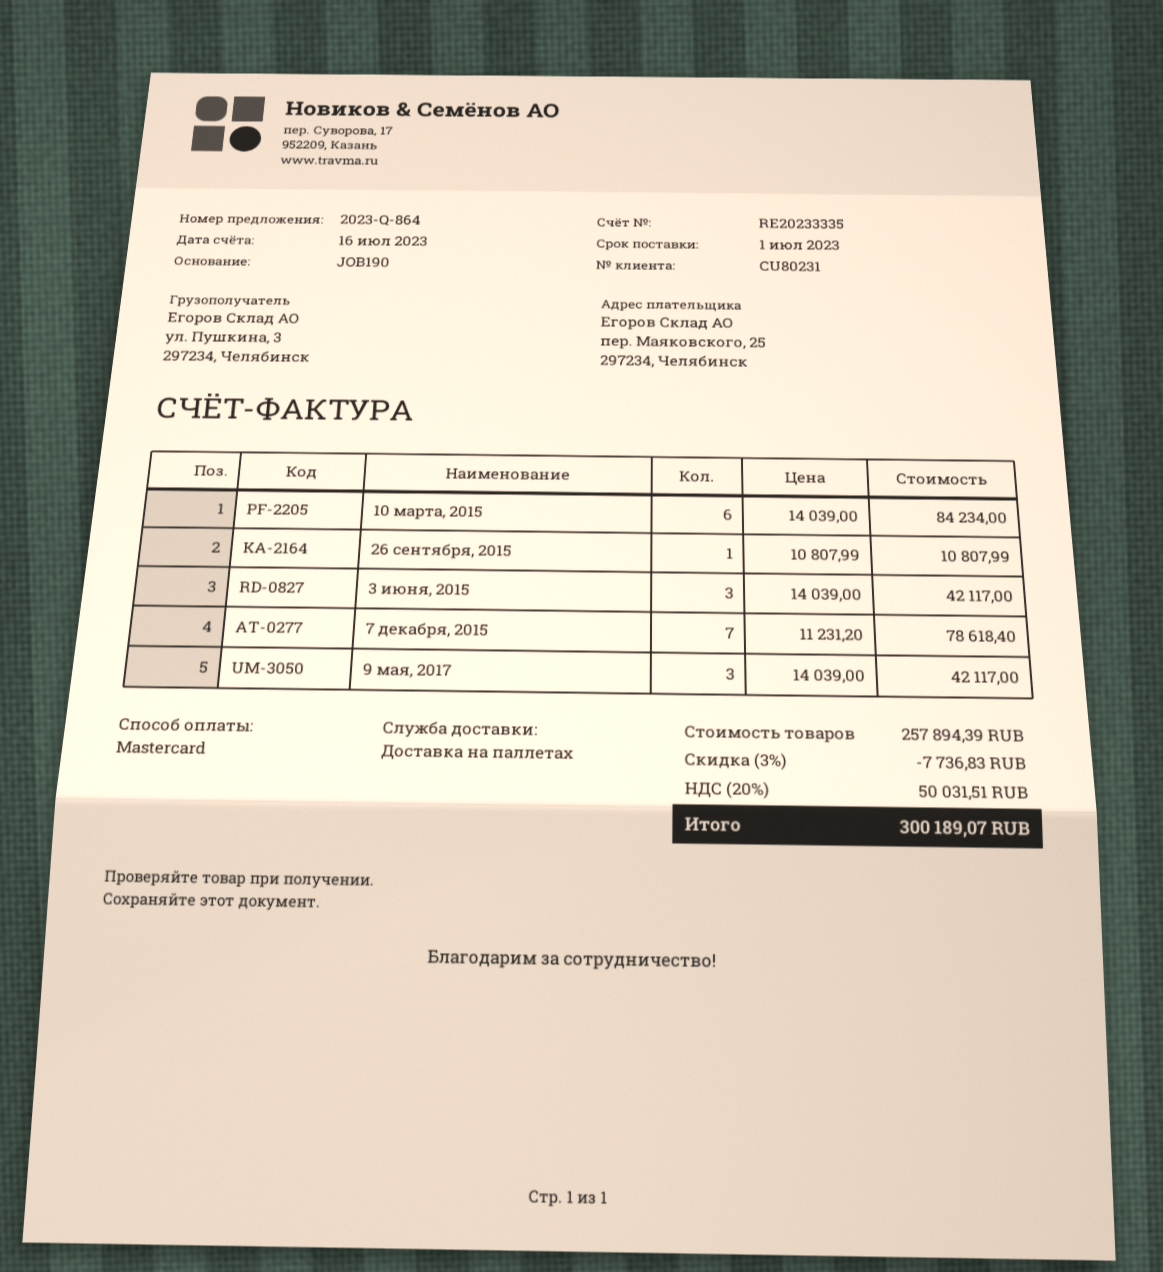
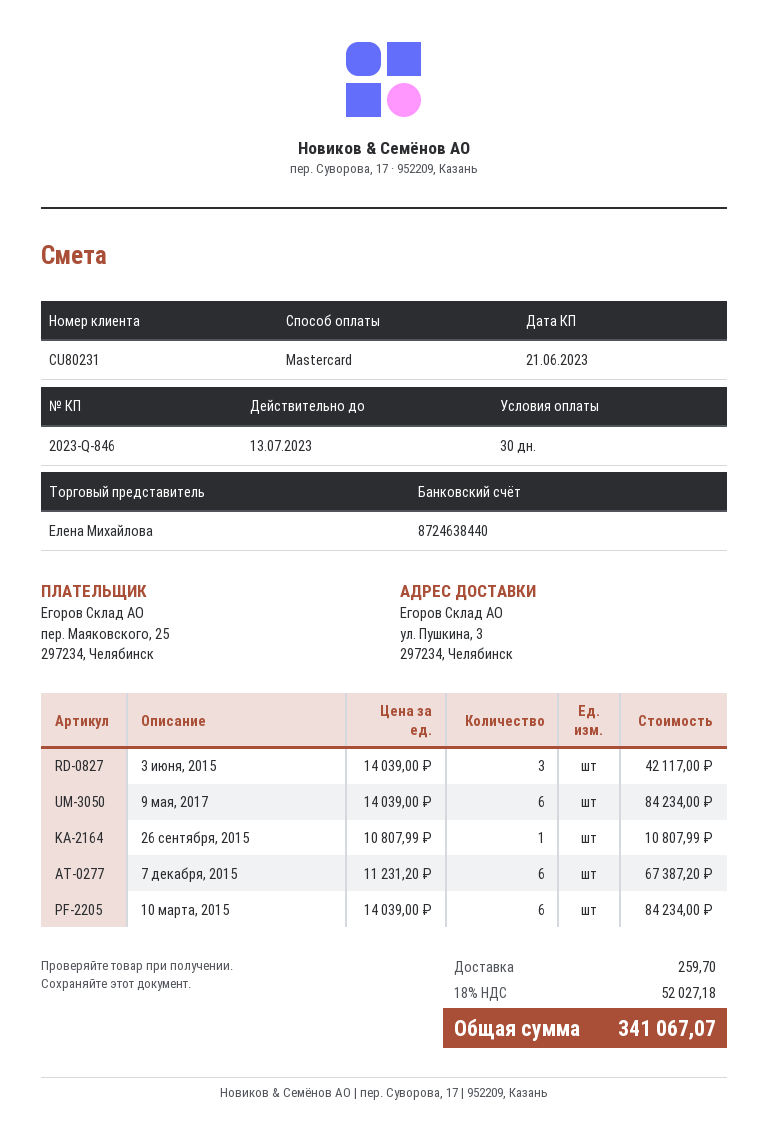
quote number: 2023-Q-864 -> 2023-Q-846
7 декабря, 2015: 7 x 11231.20 = 78618.40 -> 6 x 11231.20 = 67387.20
9 мая, 2017: 3 x 14039.00 = 42117.00 -> 6 x 14039.00 = 84234.00
discount: 3% = 7736.83 -> none
shipping: none -> 259.70
tax: 20% = 50031.51 -> 18% = 52027.18
total: 300189.07 -> 341067.07

